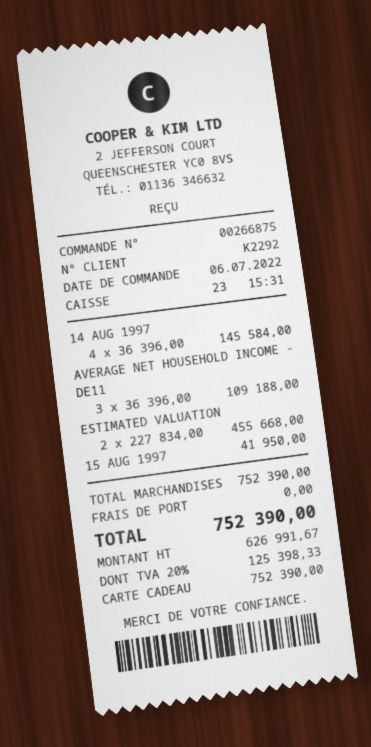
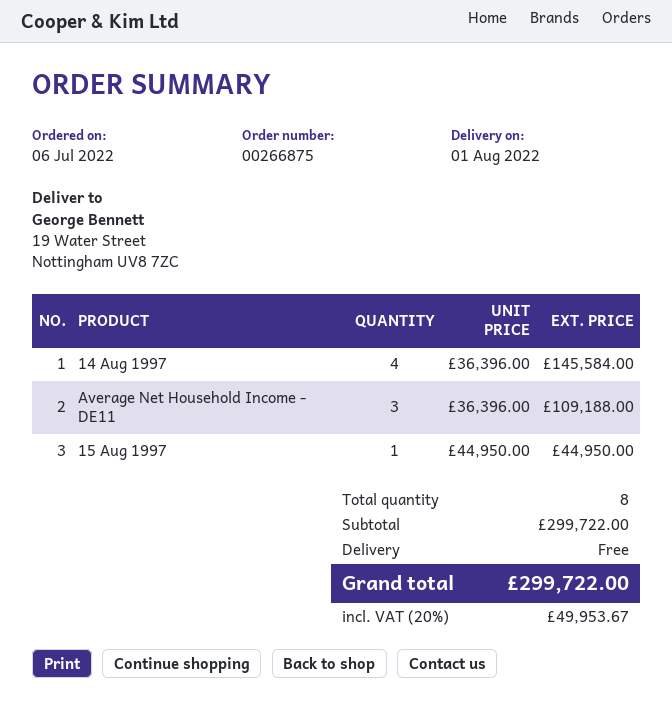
ESTIMATED VALUATION: 2 x 227834.00 = 455668.00 -> none
15 AUG 1997: 1 x 41950.00 = 41950.00 -> 1 x 44950.00 = 44950.00
subtotal: 752390.00 -> 299722.00
tax: 20% = 125398.33 -> 20% = 49953.67
total: 752390.00 -> 299722.00

